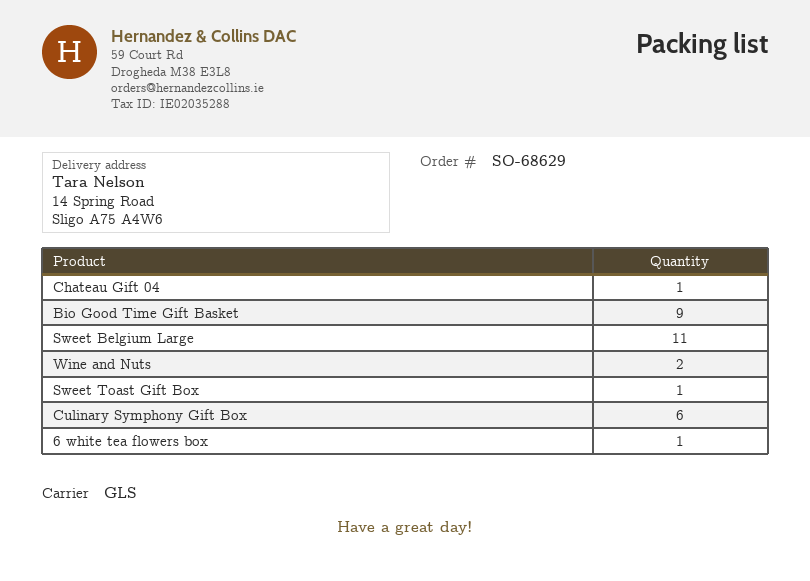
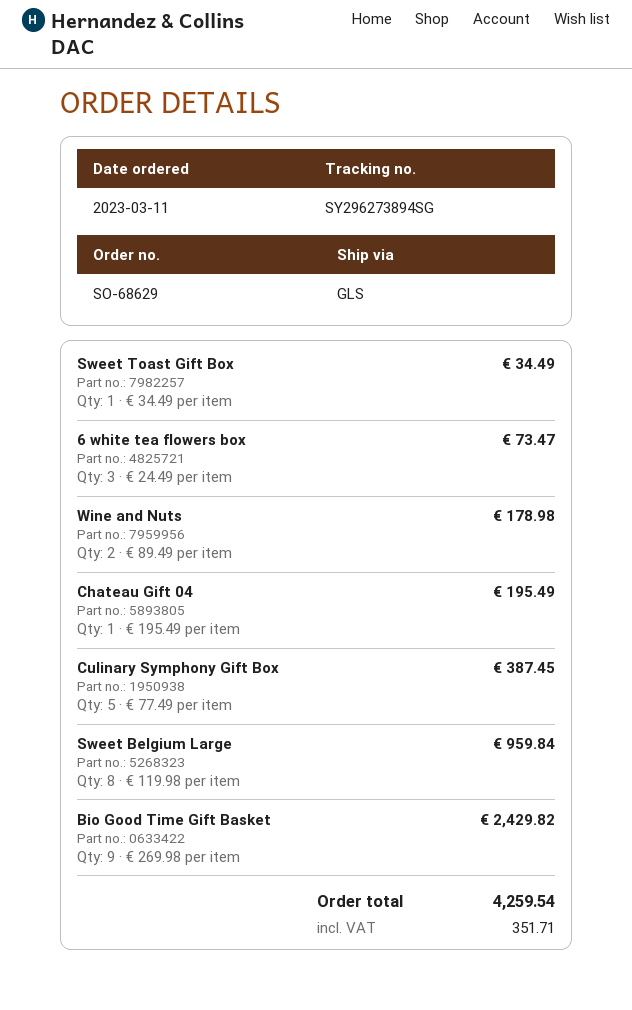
Sweet Belgium Large: 11 -> 8
Culinary Symphony Gift Box: 6 -> 5
6 white tea flowers box: 1 -> 3

